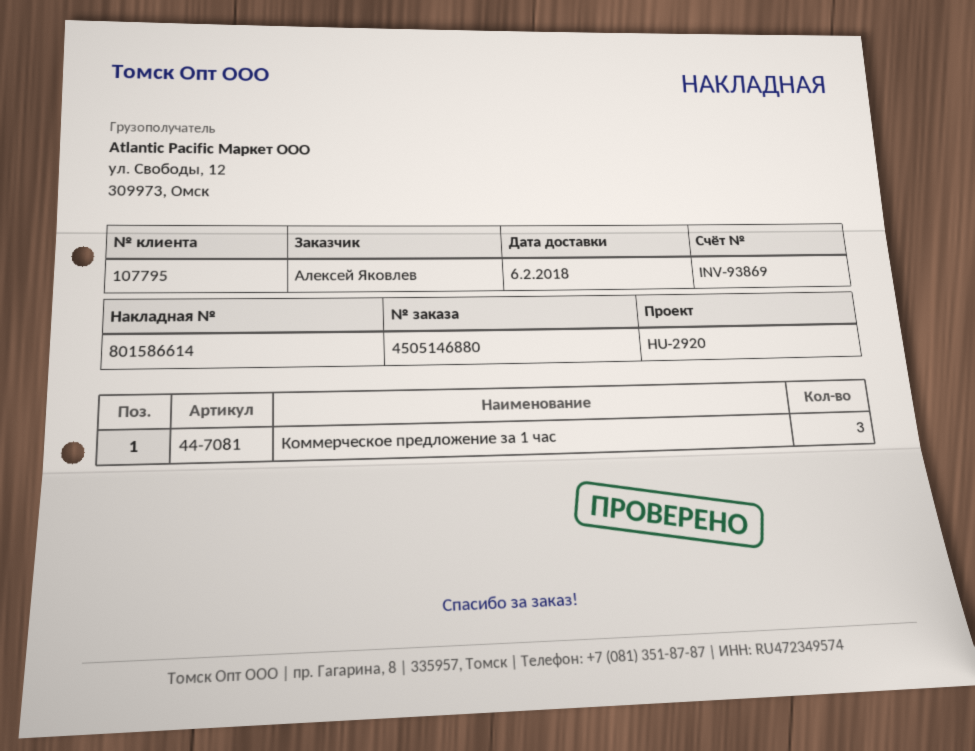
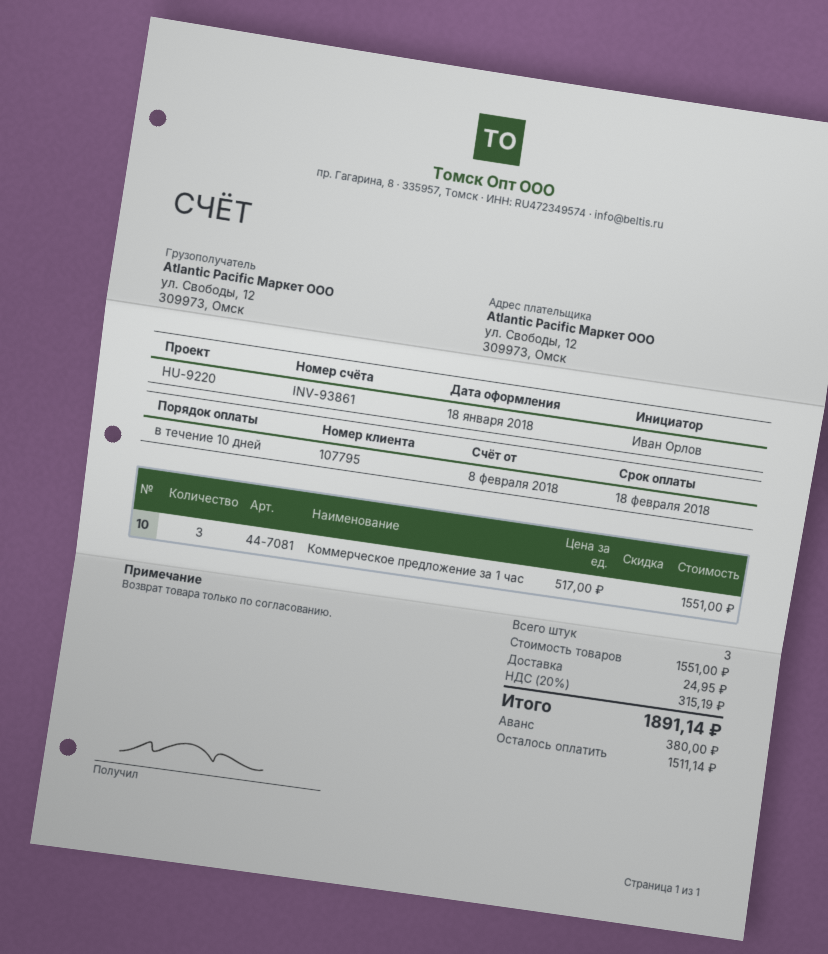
invoice number: INV-93869 -> INV-93861
reference: HU-2920 -> HU-9220
ordered by: Алексей Яковлев -> Иван Орлов

